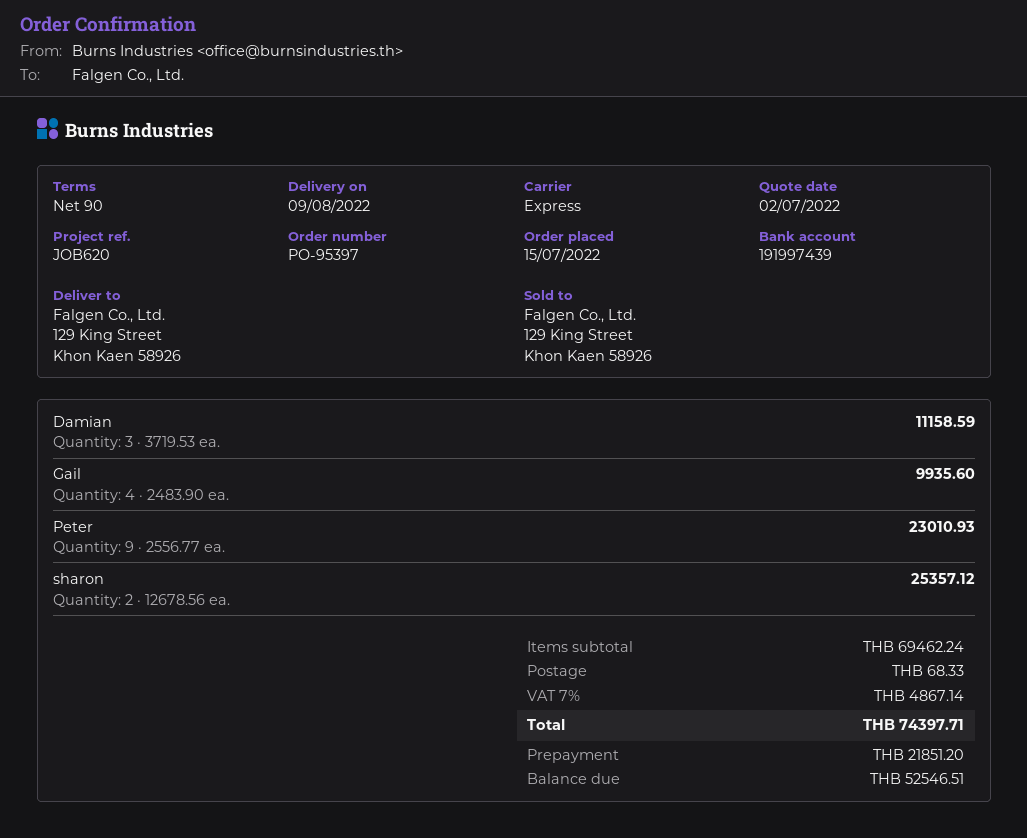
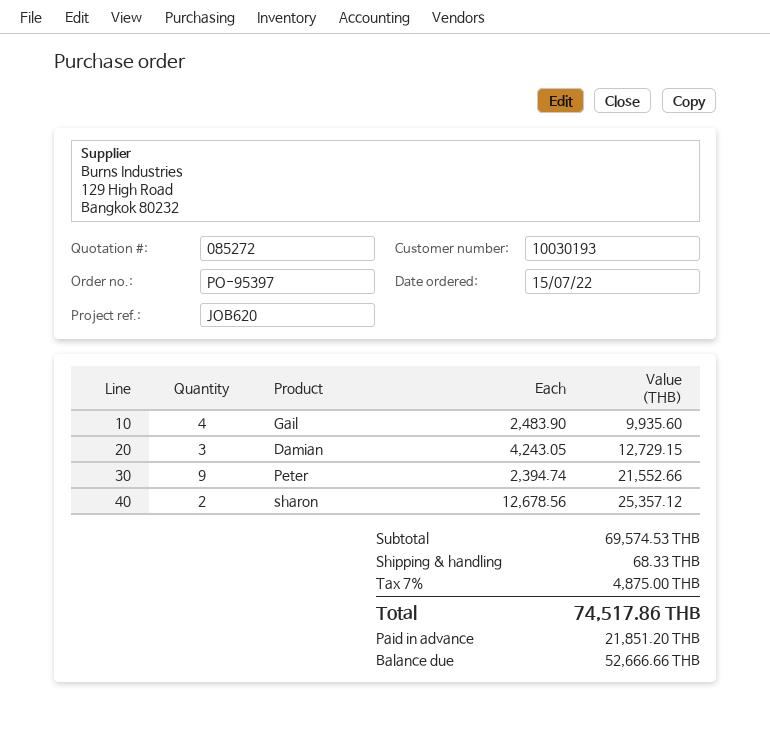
Damian: 3 x 3719.53 = 11158.59 -> 3 x 4243.05 = 12729.15
Peter: 9 x 2556.77 = 23010.93 -> 9 x 2394.74 = 21552.66
subtotal: 69462.24 -> 69574.53
tax: 7% = 4867.14 -> 7% = 4875.00
total: 74397.71 -> 74517.86
balance: 52546.51 -> 52666.66

